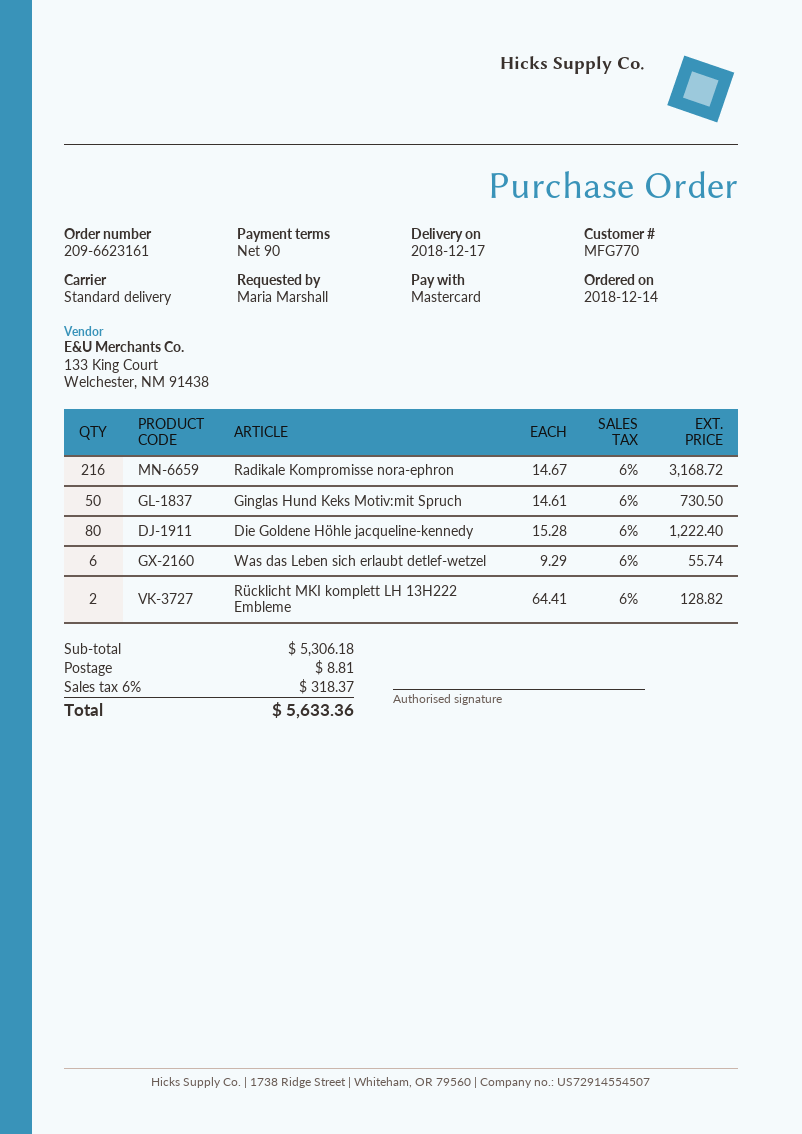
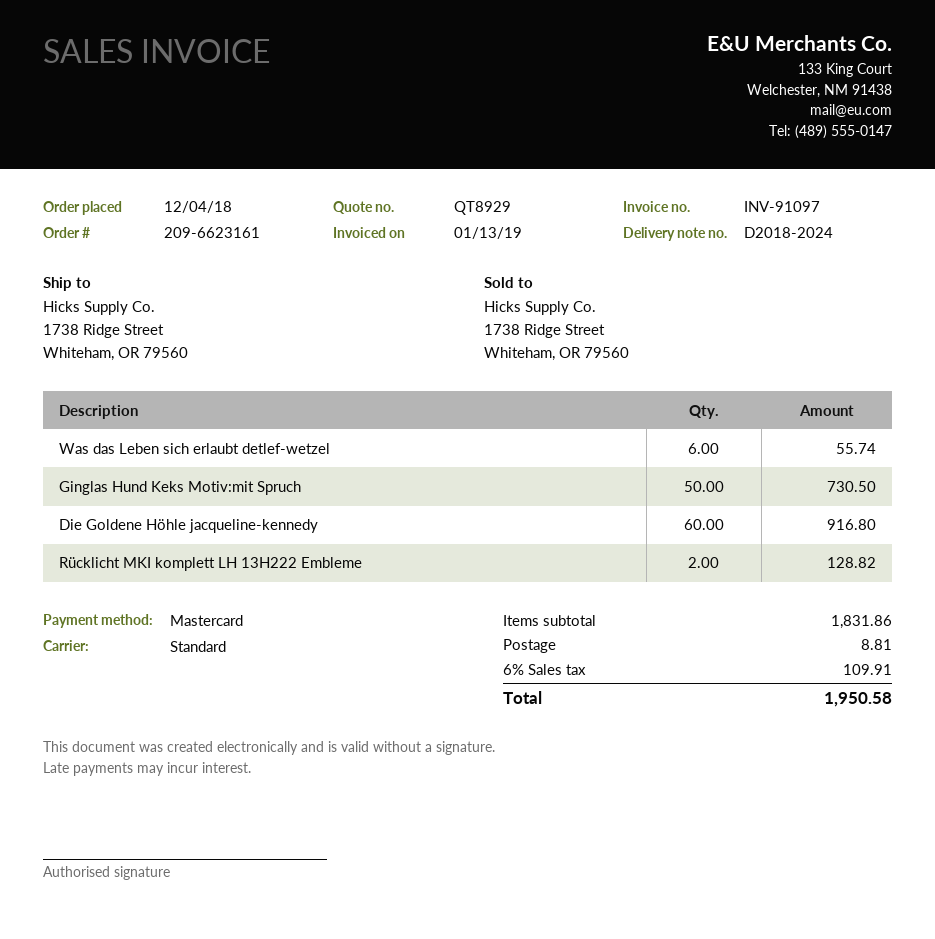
order date: 2018-12-14 -> 2018-12-04
Radikale Kompromisse nora-ephron: 216 for 3168.72 -> none
Die Goldene Höhle jacqueline-kennedy: 80 for 1222.40 -> 60 for 916.80
subtotal: 5306.18 -> 1831.86
tax: 6% = 318.37 -> 6% = 109.91
total: 5633.36 -> 1950.58

